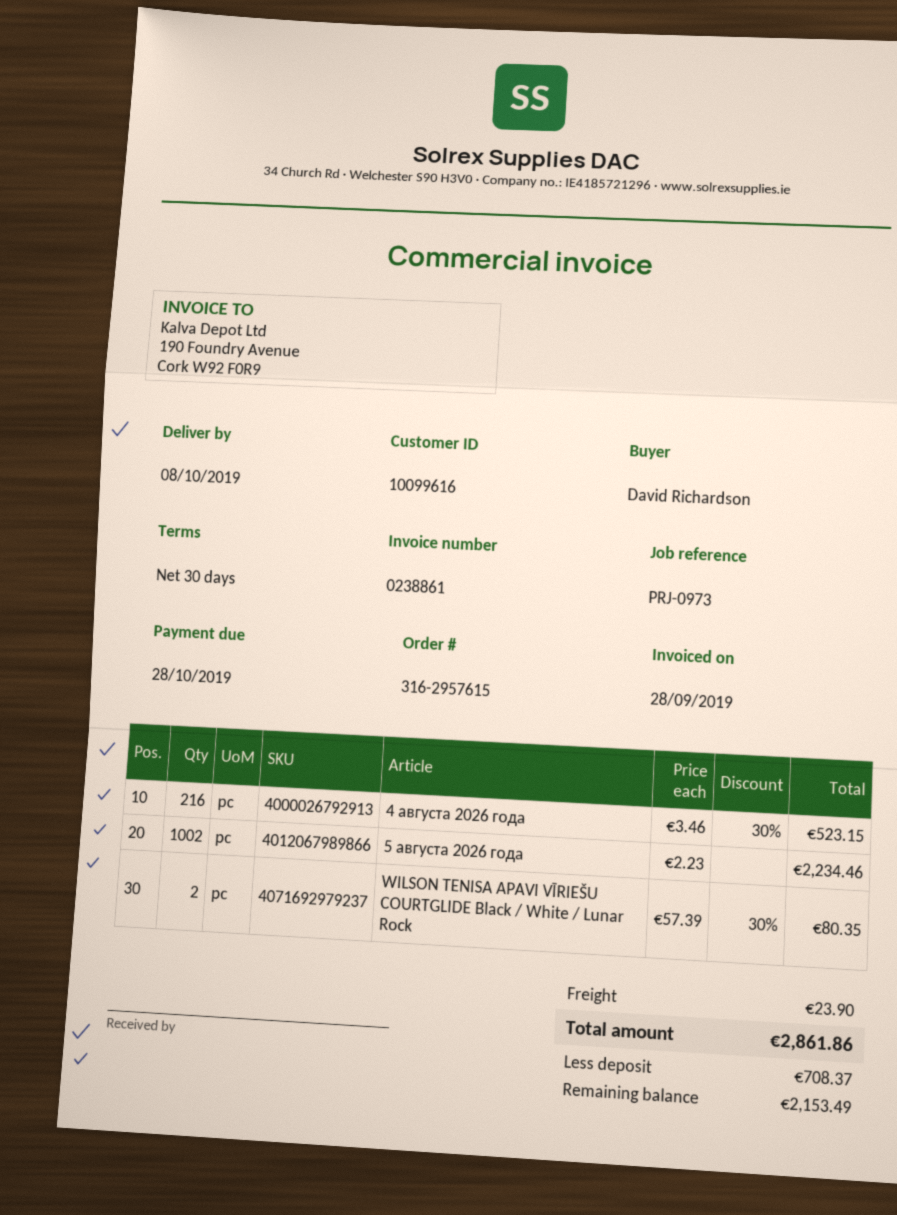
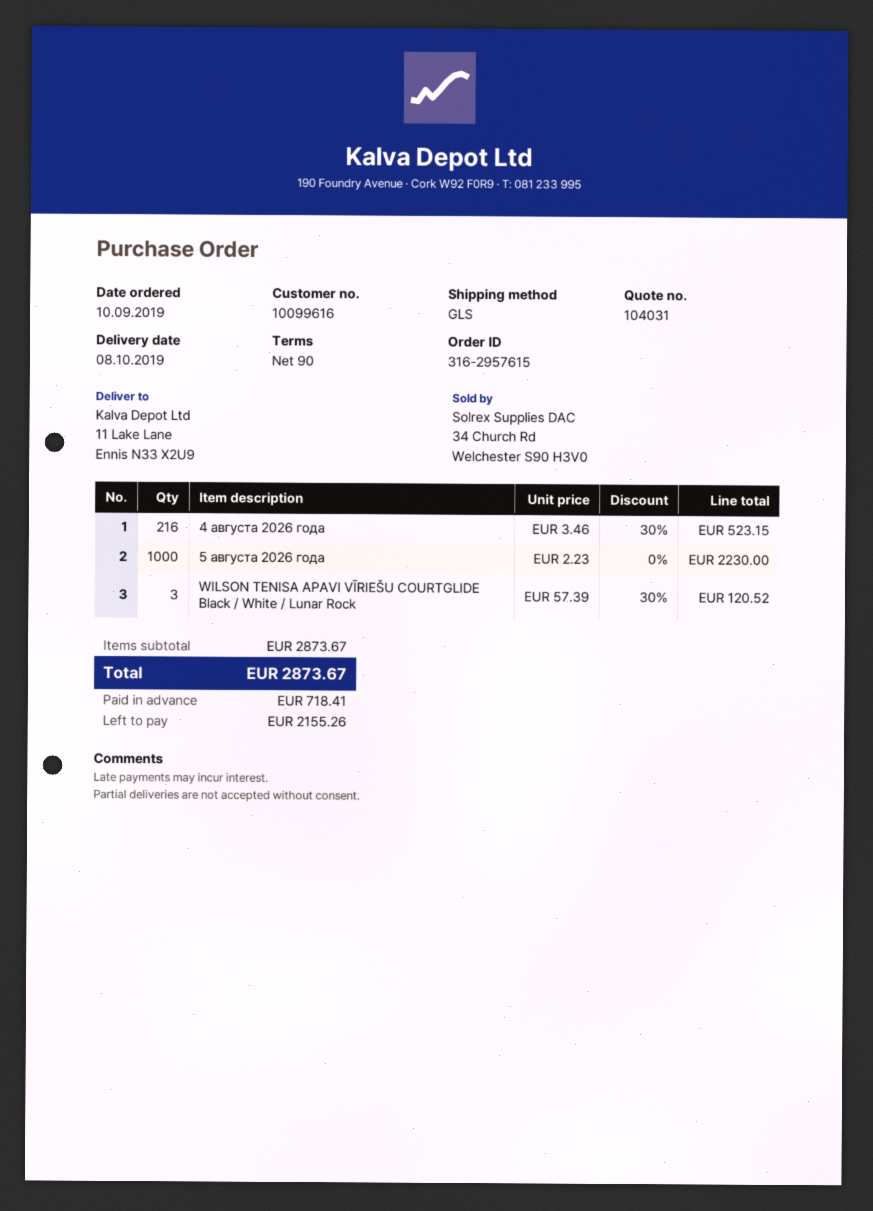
payment terms: 30 days -> 90 days
5 августа 2026 года: 1002 x 2.23 = 2234.46 -> 1000 x 2.23 = 2230.00
WILSON TENISA APAVI VĪRIEŠU COURTGLIDE Black / White / Lunar Rock: 2 x 57.39 - 30% = 80.35 -> 3 x 57.39 - 30% = 120.52
shipping: 23.90 -> none
total: 2861.86 -> 2873.67
deposit: 708.37 -> 718.41
balance: 2153.49 -> 2155.26

